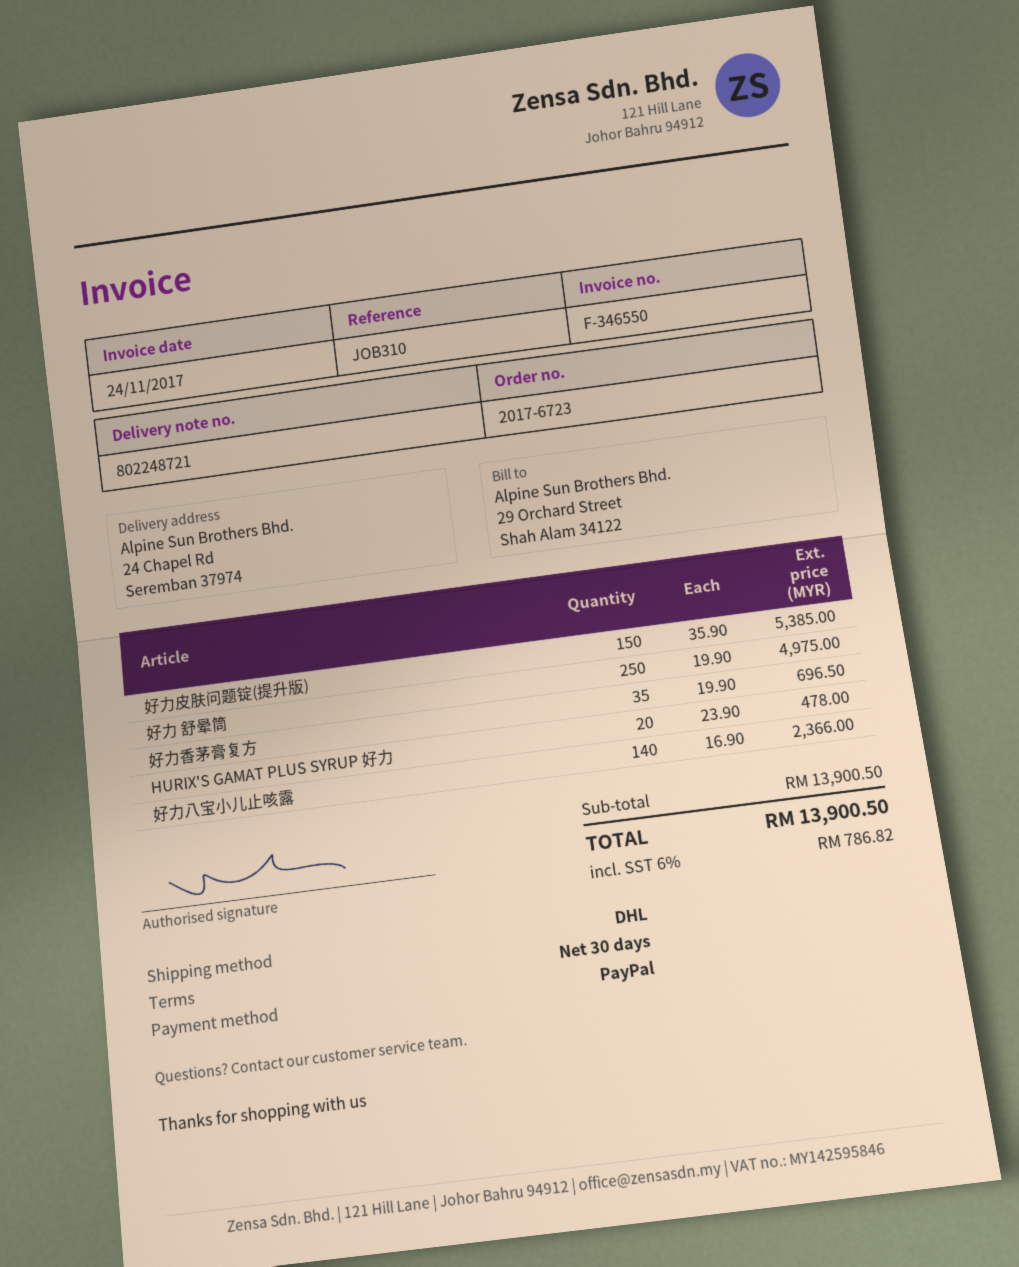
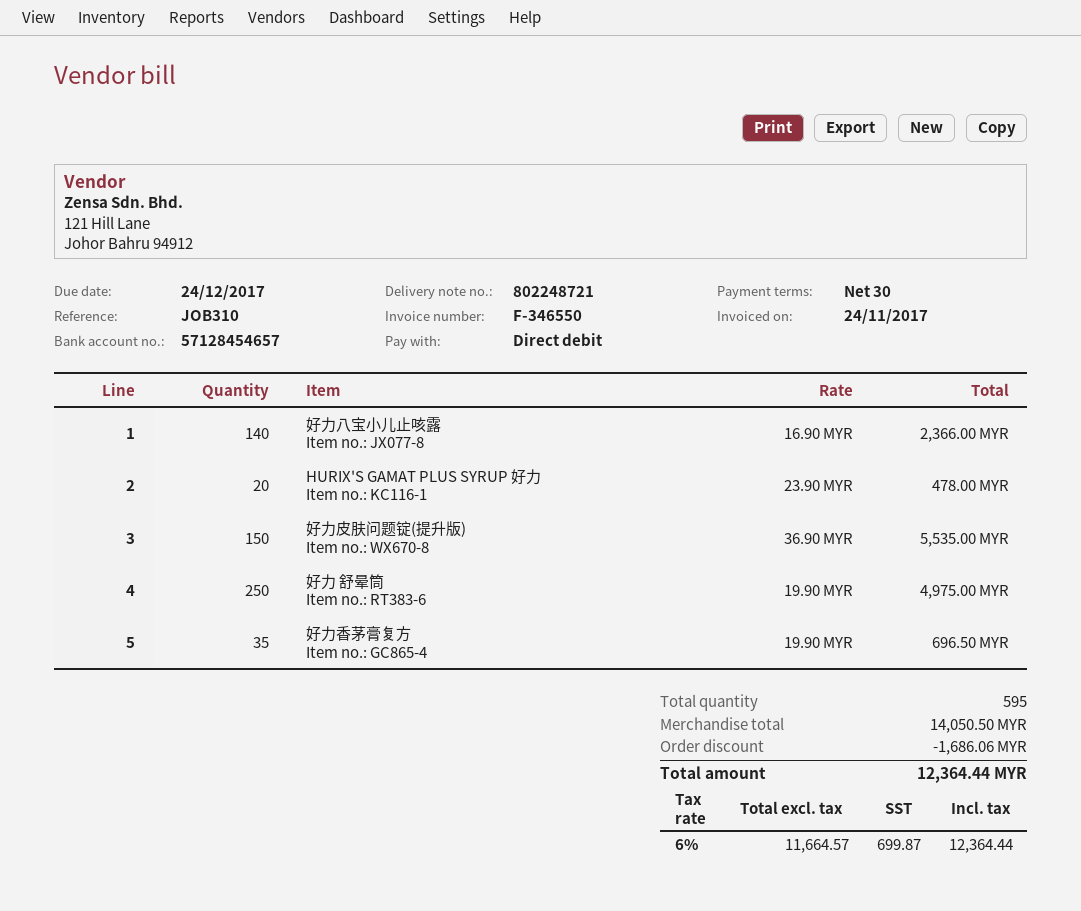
payment method: PayPal -> direct debit
好力皮肤问题锭(提升版): 150 x 35.90 = 5385.00 -> 150 x 36.90 = 5535.00
subtotal: 13900.50 -> 14050.50
discount: none -> 1686.06
tax: 6% = 786.82 -> 6% = 699.87
total: 13900.50 -> 12364.44

